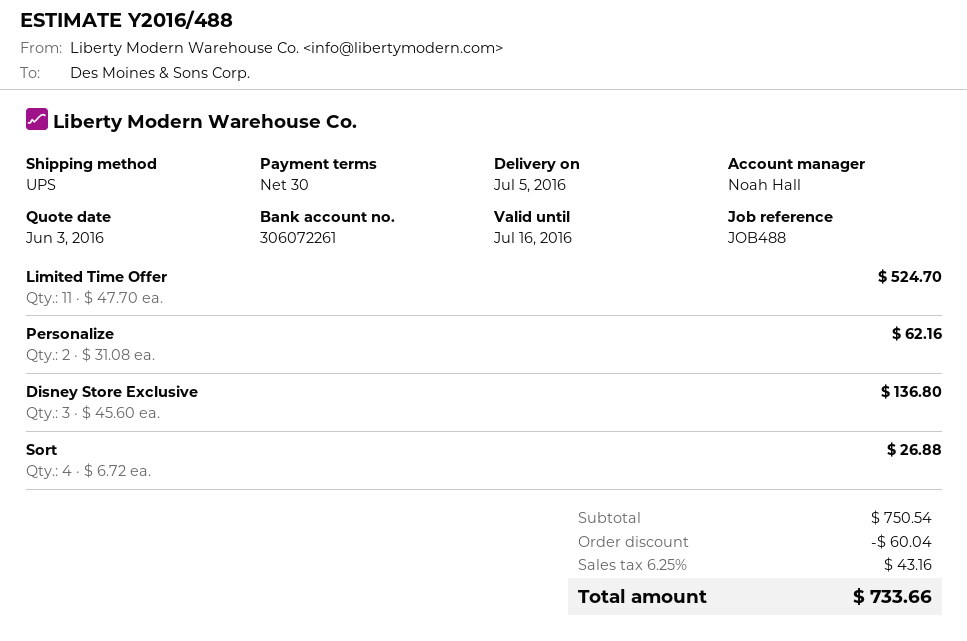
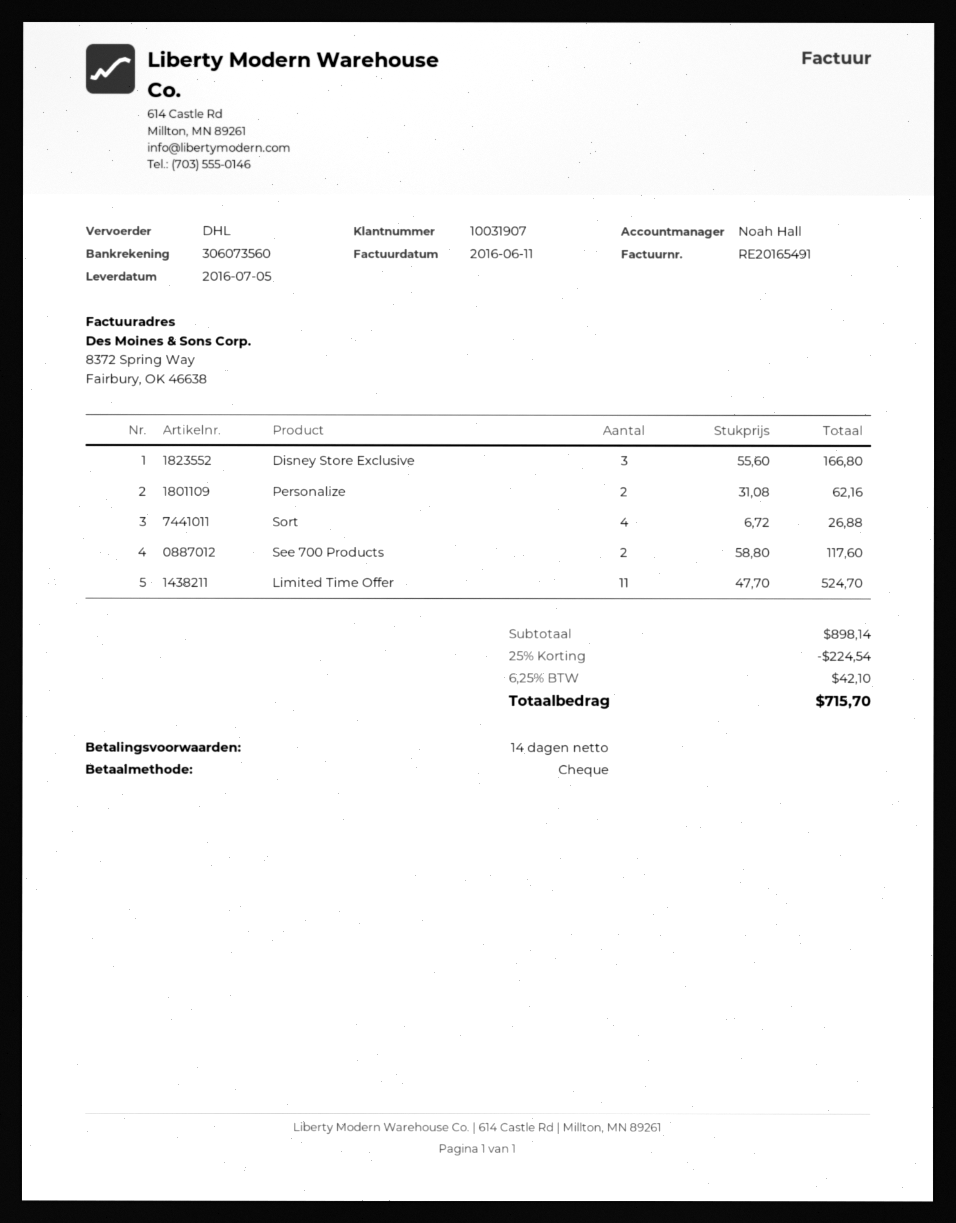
payment terms: 30 days -> 14 days
bank account: 306072261 -> 306073560
shipping method: UPS -> DHL
Disney Store Exclusive: 3 x 45.60 = 136.80 -> 3 x 55.60 = 166.80
See 700 Products: none -> 2 x 58.80 = 117.60
subtotal: 750.54 -> 898.14
discount: 60.04 -> 224.54
tax: 6.25% = 43.16 -> 6.25% = 42.10
total: 733.66 -> 715.70

